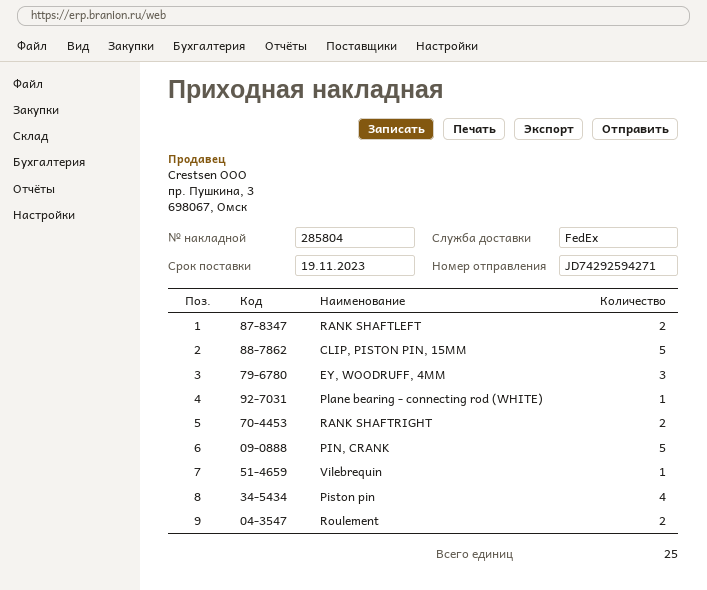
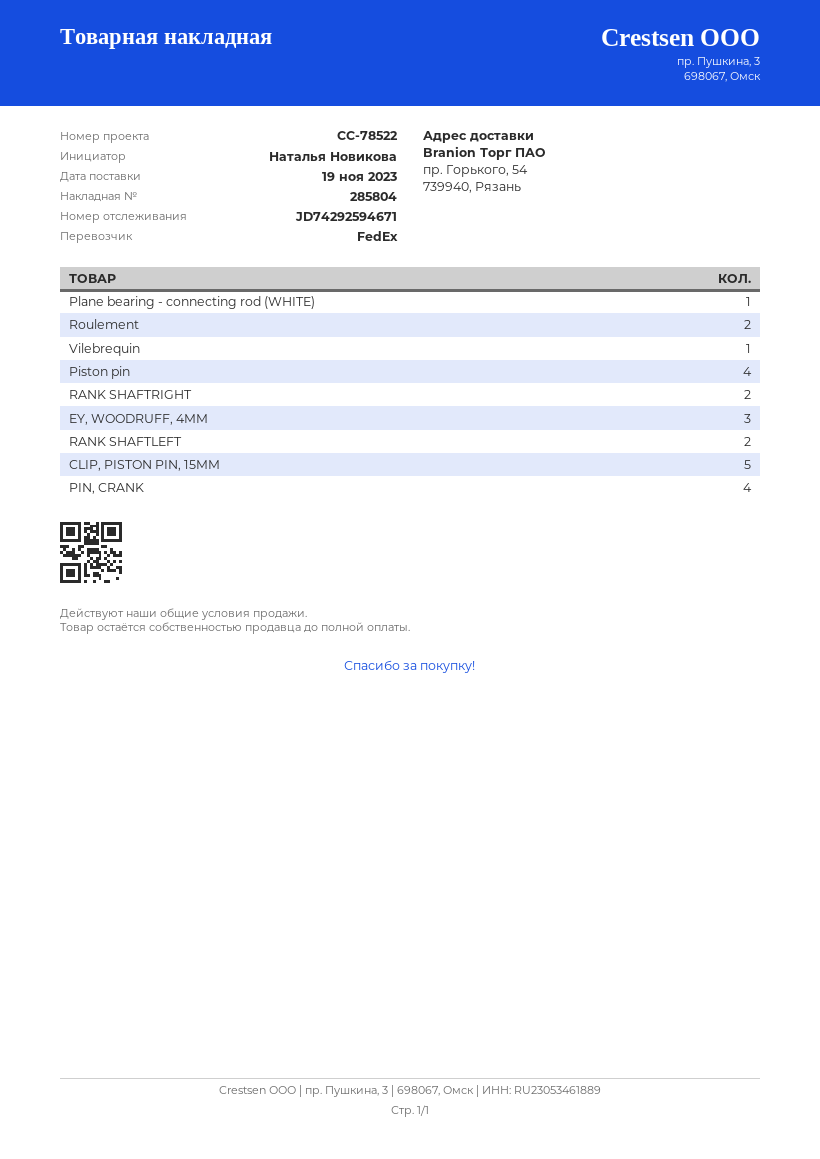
tracking number: JD74292594271 -> JD74292594671
PIN, CRANK: 5 -> 4

